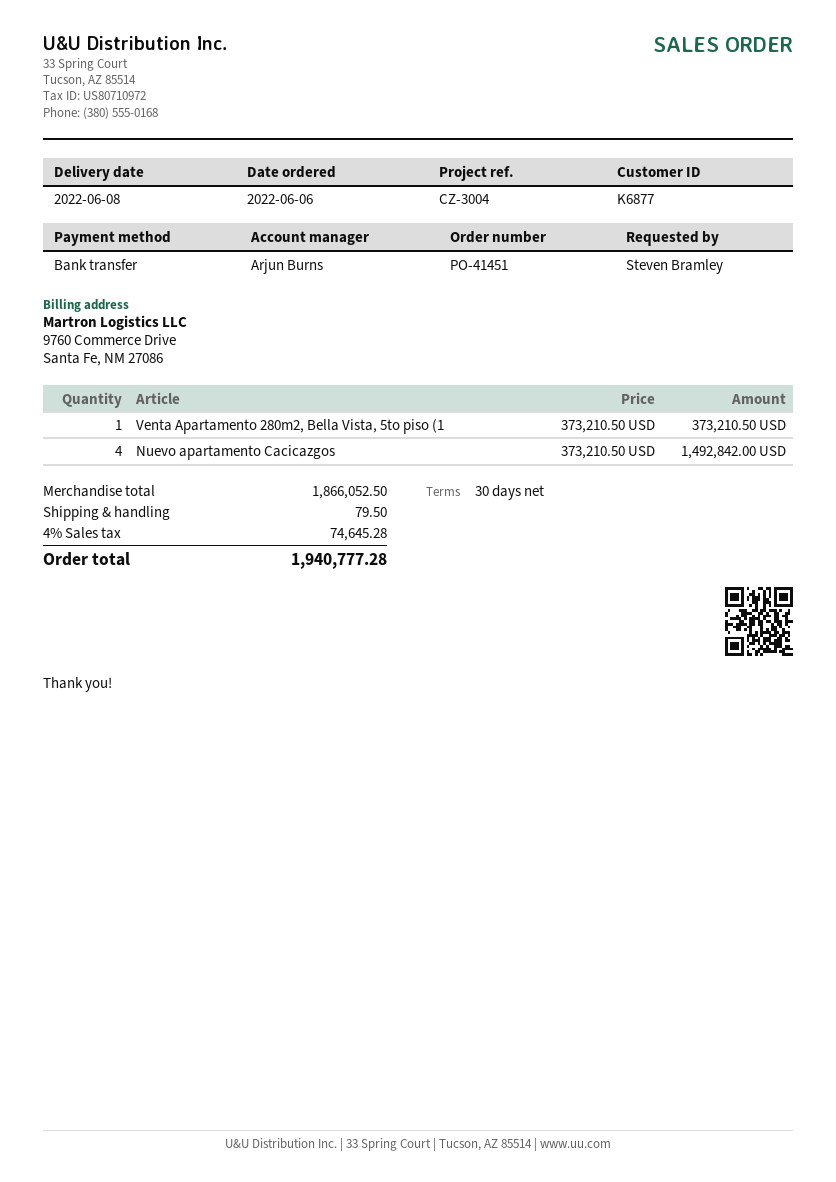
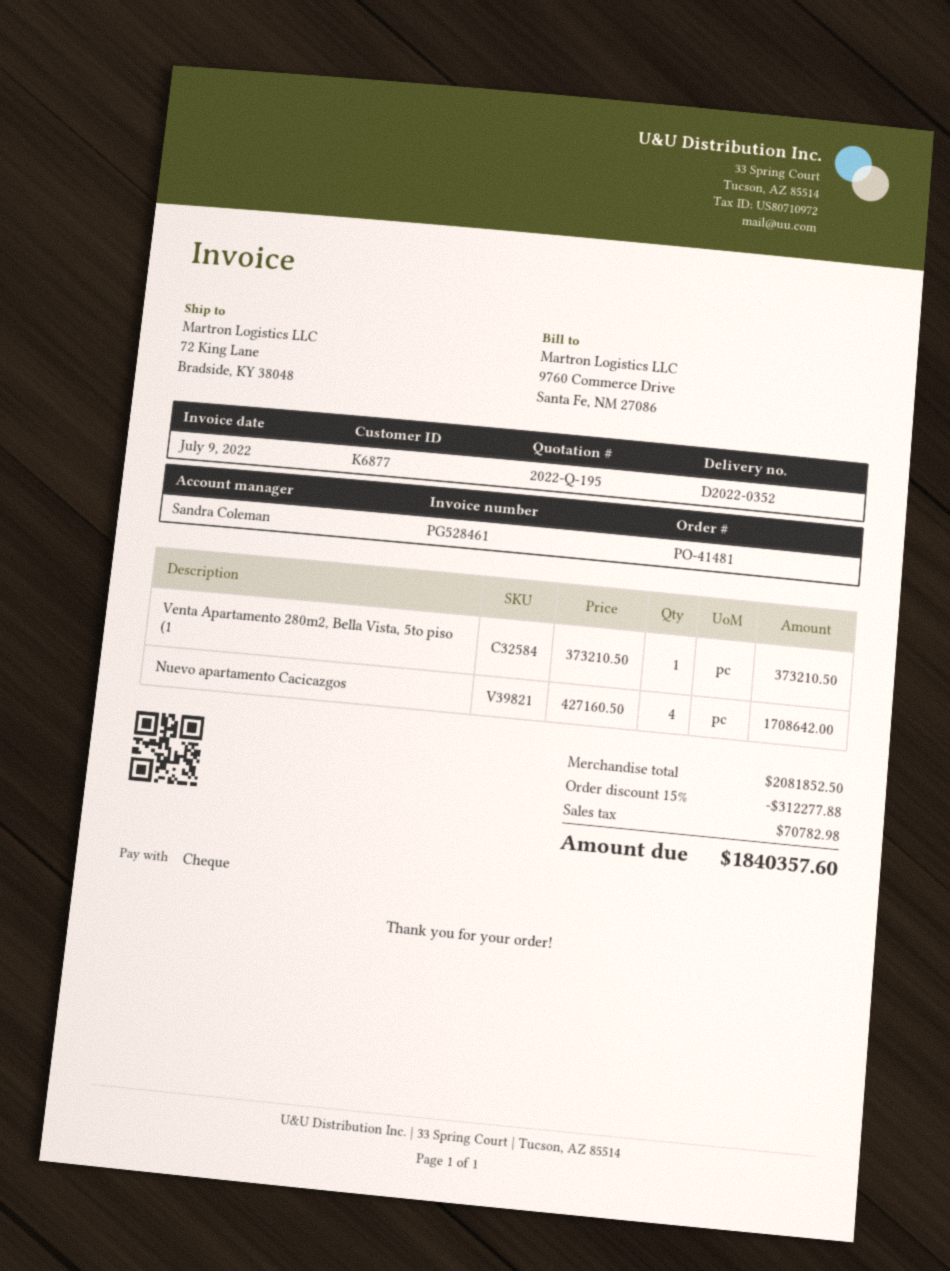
order number: PO-41451 -> PO-41481
sales rep: Arjun Burns -> Sandra Coleman
payment method: bank transfer -> cheque
Nuevo apartamento Cacicazgos: 4 x 373210.50 = 1492842.00 -> 4 x 427160.50 = 1708642.00
subtotal: 1866052.50 -> 2081852.50
discount: none -> 15% = 312277.88
shipping: 79.50 -> none
tax: 74645.28 -> 70782.98
total: 1940777.28 -> 1840357.60

